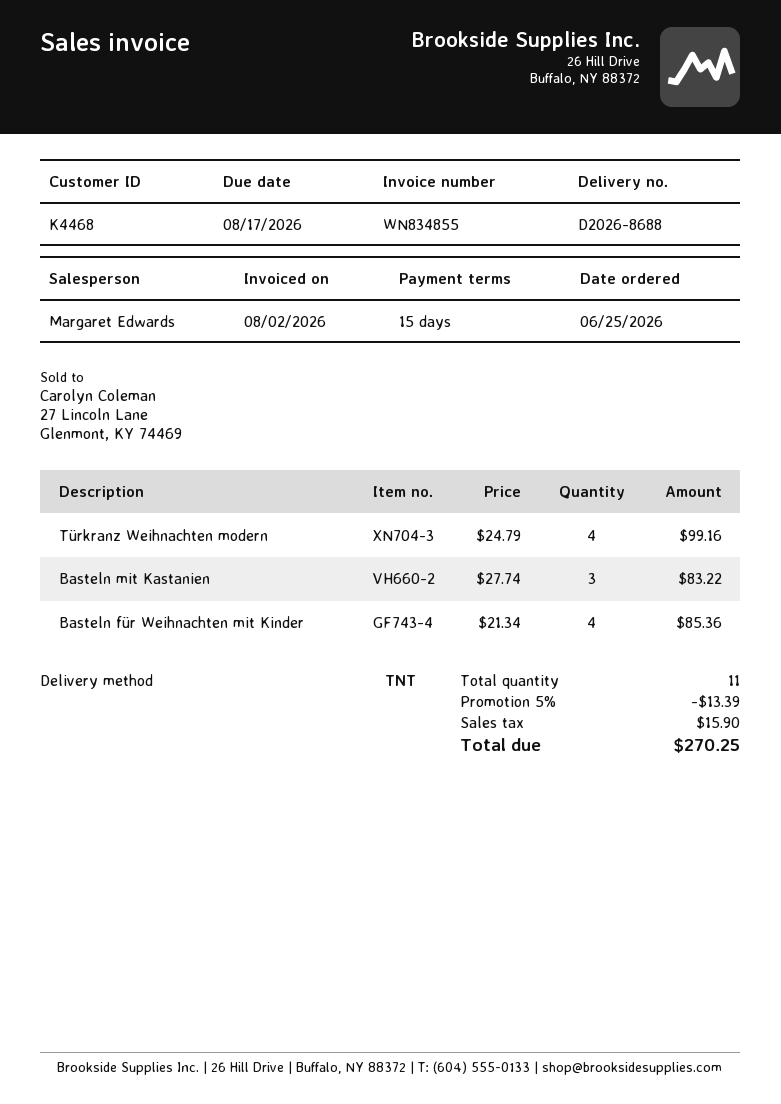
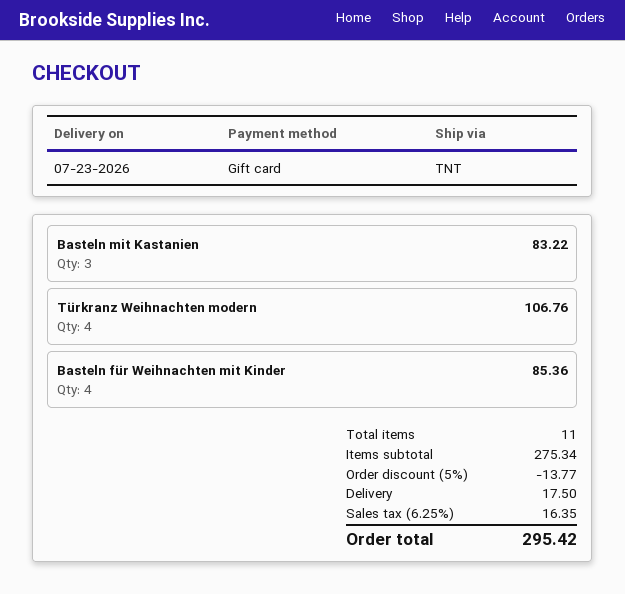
Türkranz Weihnachten modern: 4 for 99.16 -> 4 for 106.76
discount: 5% = 13.39 -> 5% = 13.77
shipping: none -> 17.50
tax: 15.90 -> 16.35
total: 270.25 -> 295.42

